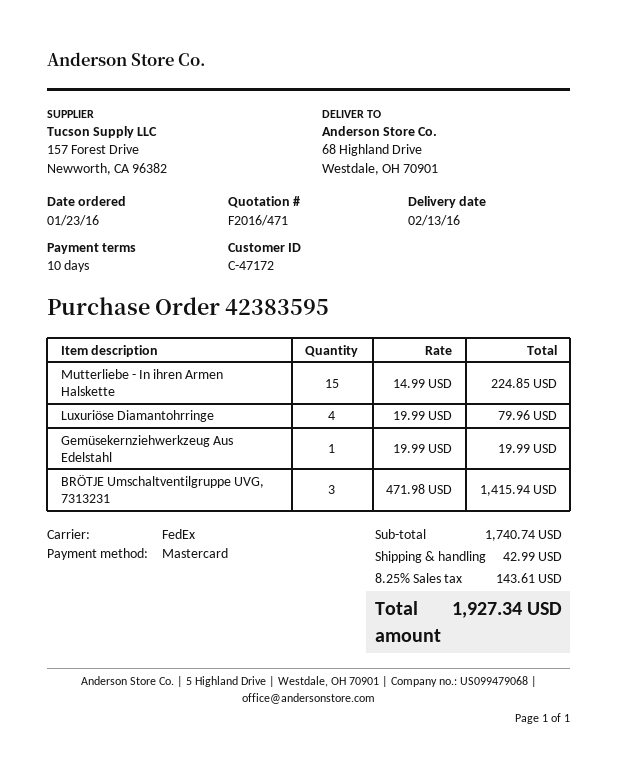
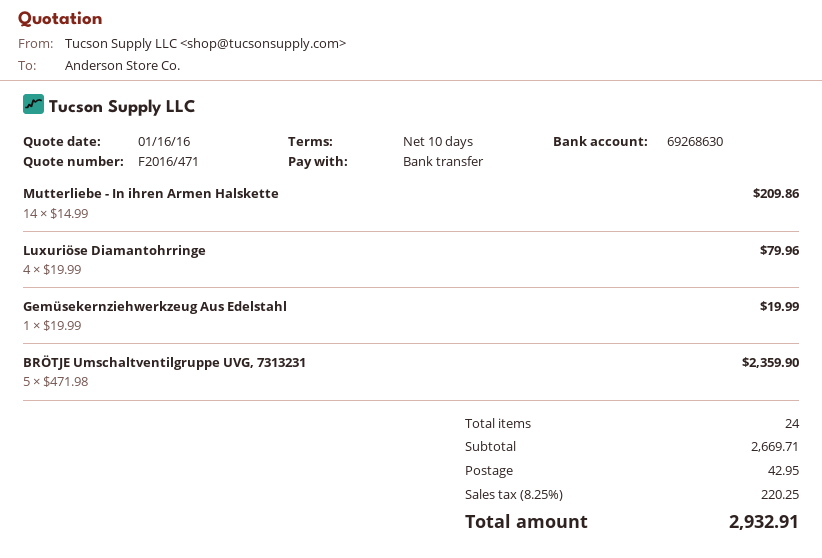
payment method: Mastercard -> bank transfer
Mutterliebe - In ihren Armen Halskette: 15 x 14.99 = 224.85 -> 14 x 14.99 = 209.86
BRÖTJE Umschaltventilgruppe UVG, 7313231: 3 x 471.98 = 1415.94 -> 5 x 471.98 = 2359.90
subtotal: 1740.74 -> 2669.71
shipping: 42.99 -> 42.95
tax: 8.25% = 143.61 -> 8.25% = 220.25
total: 1927.34 -> 2932.91

